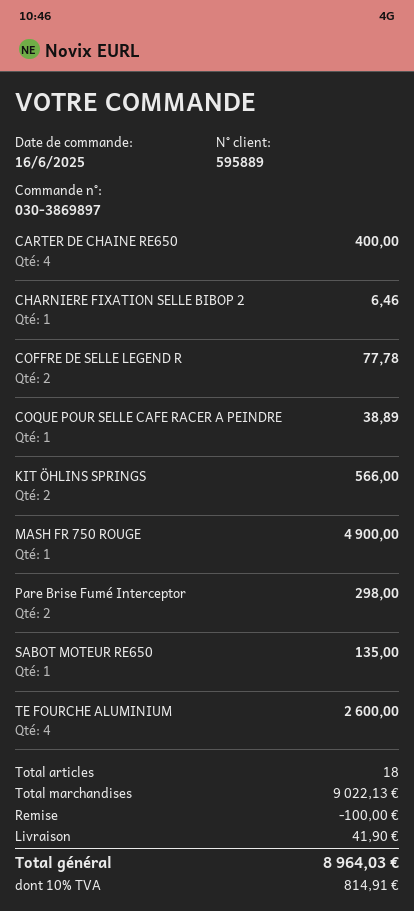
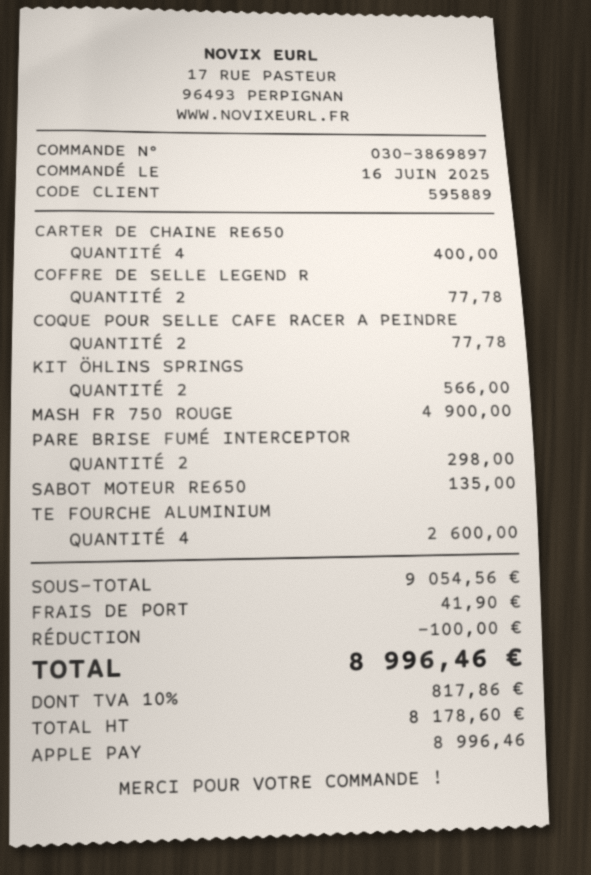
CHARNIERE FIXATION SELLE BIBOP 2: 1 for 6.46 -> none
COQUE POUR SELLE CAFE RACER A PEINDRE: 1 for 38.89 -> 2 for 77.78
subtotal: 9022.13 -> 9054.56
tax: 10% = 814.91 -> 10% = 817.86
total: 8964.03 -> 8996.46

